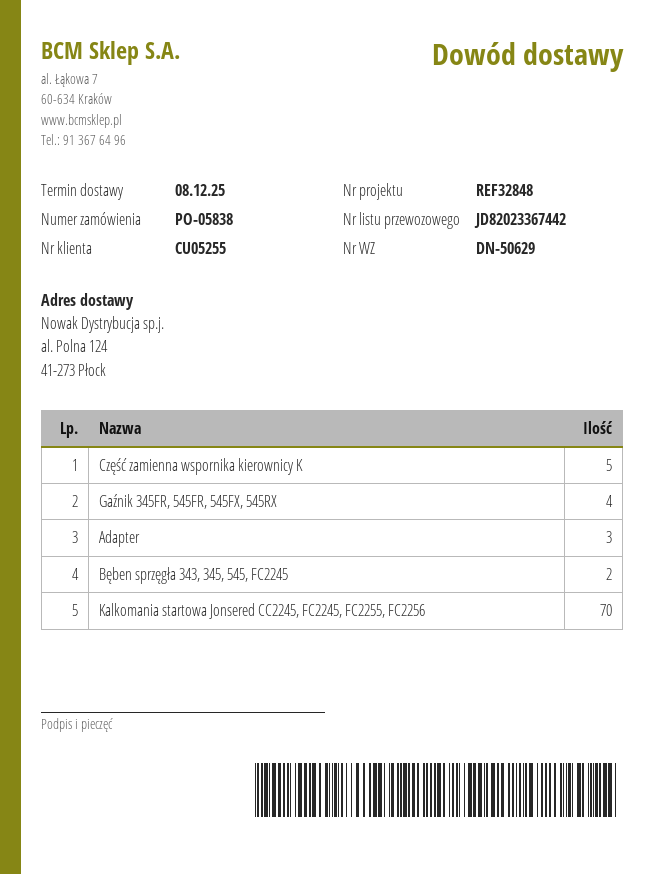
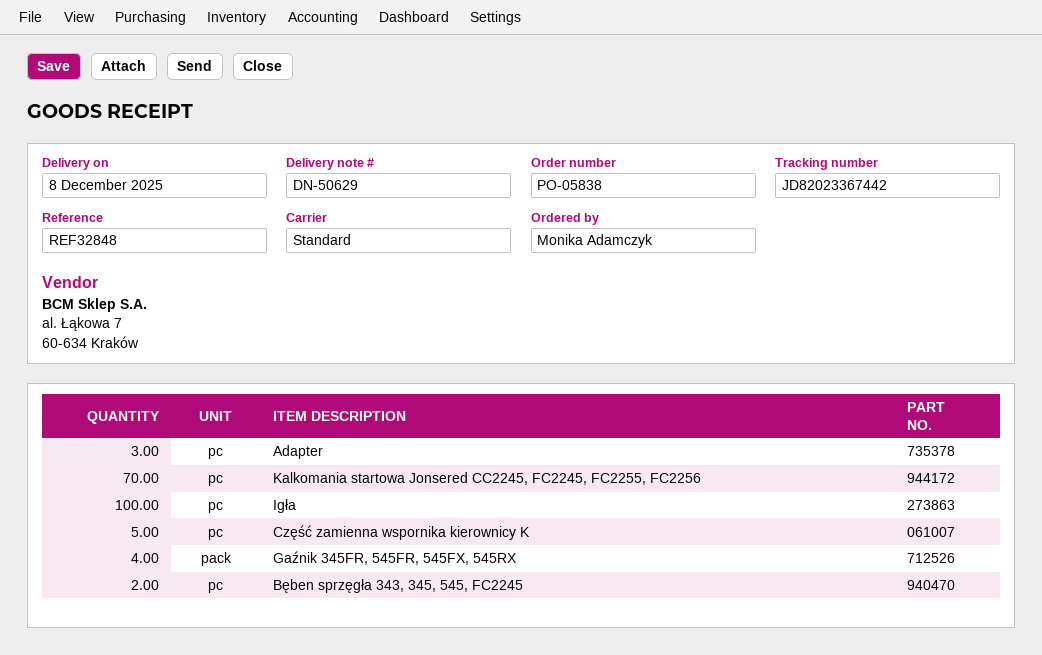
Igła: none -> 100

